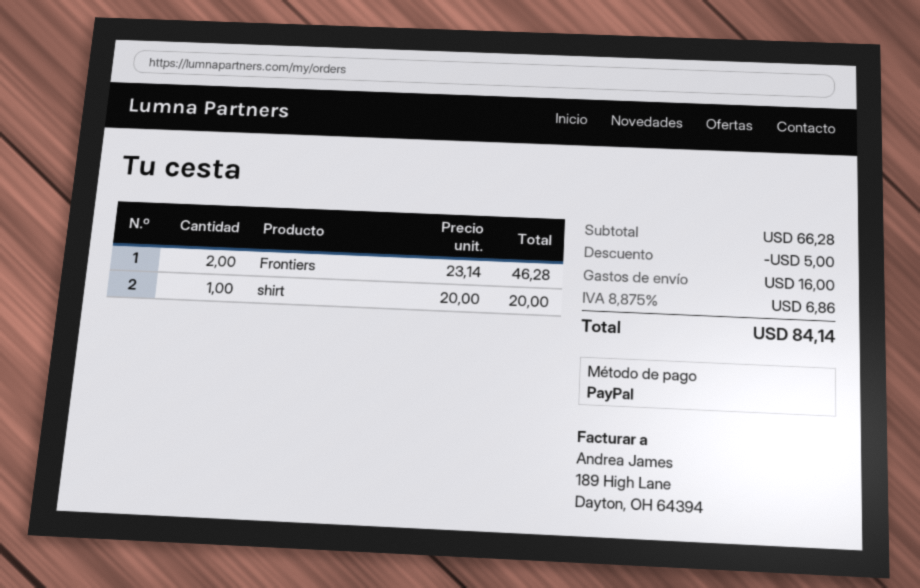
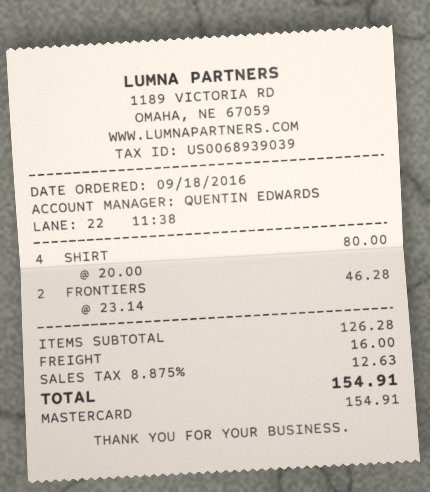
payment method: PayPal -> Mastercard
shirt: 1 x 20.00 = 20.00 -> 4 x 20.00 = 80.00
subtotal: 66.28 -> 126.28
discount: 5.00 -> none
tax: 8.875% = 6.86 -> 8.875% = 12.63
total: 84.14 -> 154.91

